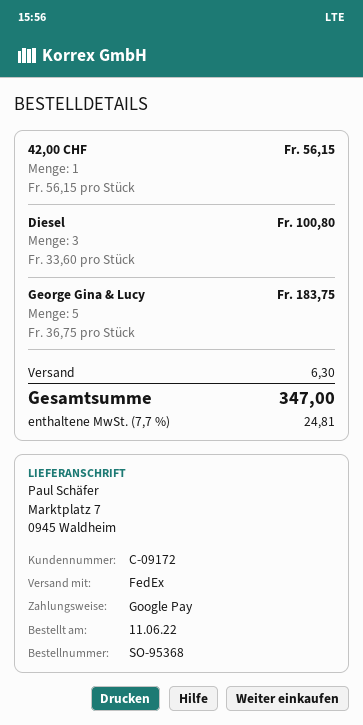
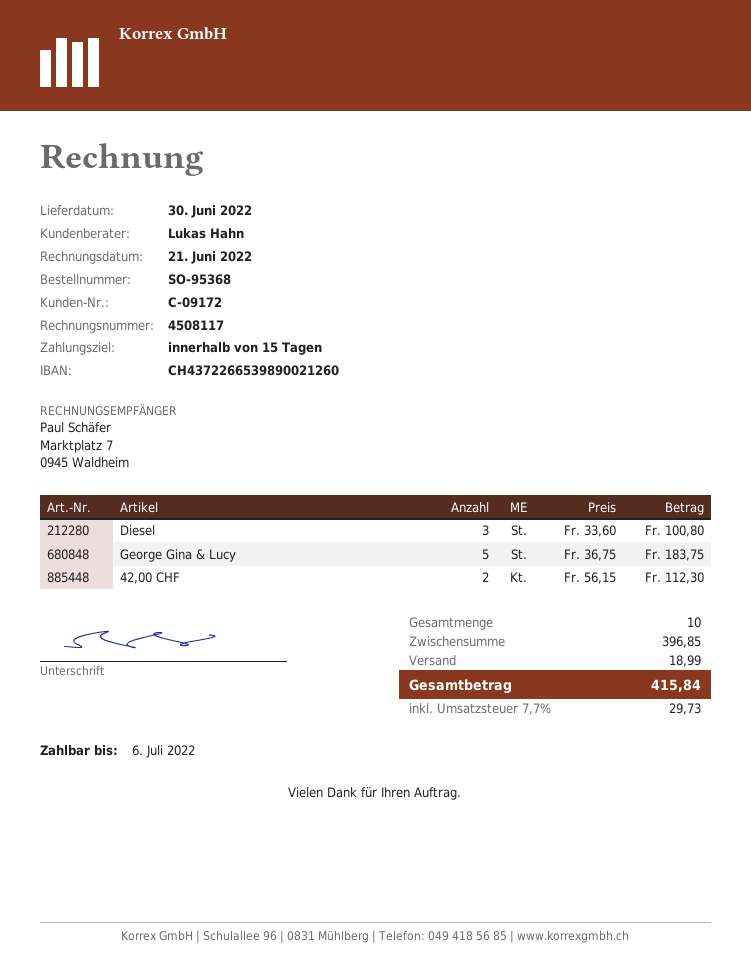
42,00 CHF: 1 x 56.15 = 56.15 -> 2 x 56.15 = 112.30
shipping: 6.30 -> 18.99
tax: 7.7% = 24.81 -> 7.7% = 29.73
total: 347.00 -> 415.84

